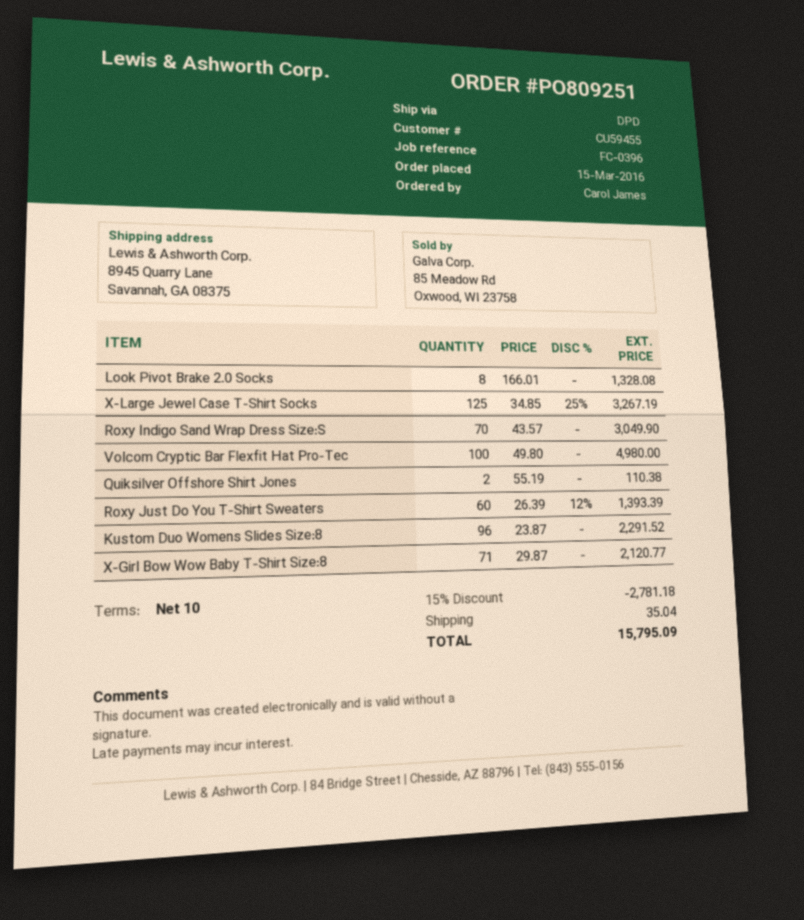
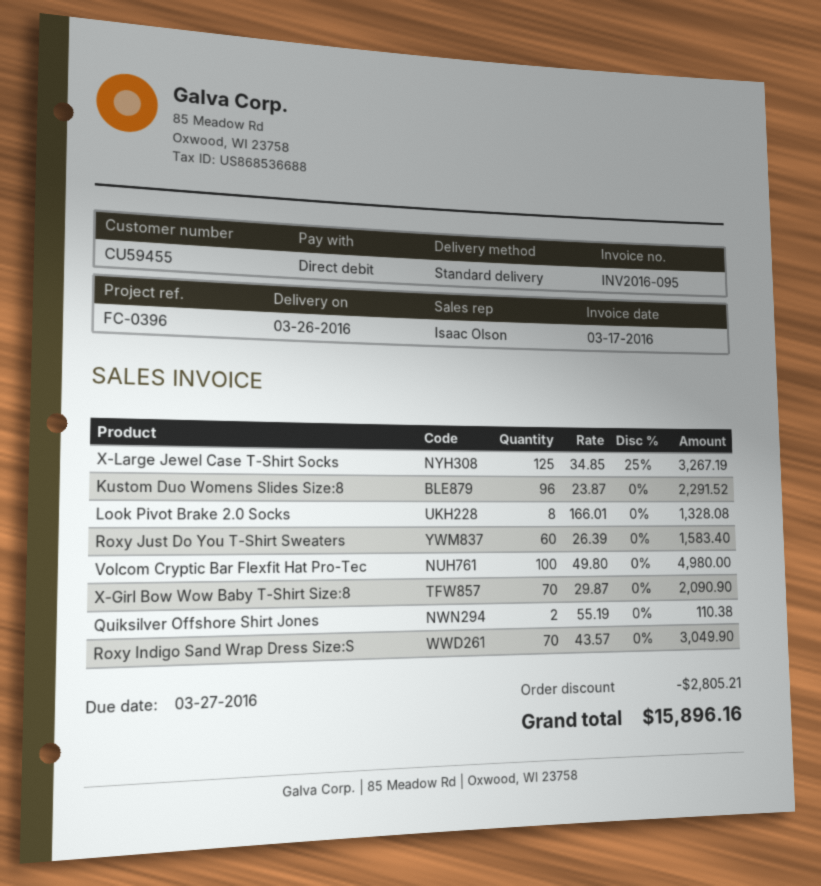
shipping method: DPD -> standard
Roxy Just Do You T-Shirt Sweaters: 60 x 26.39 - 12% = 1393.39 -> 60 x 26.39 = 1583.40
X-Girl Bow Wow Baby T-Shirt Size:8: 71 x 29.87 = 2120.77 -> 70 x 29.87 = 2090.90
discount: 2781.18 -> 2805.21
shipping: 35.04 -> none
total: 15795.09 -> 15896.16

